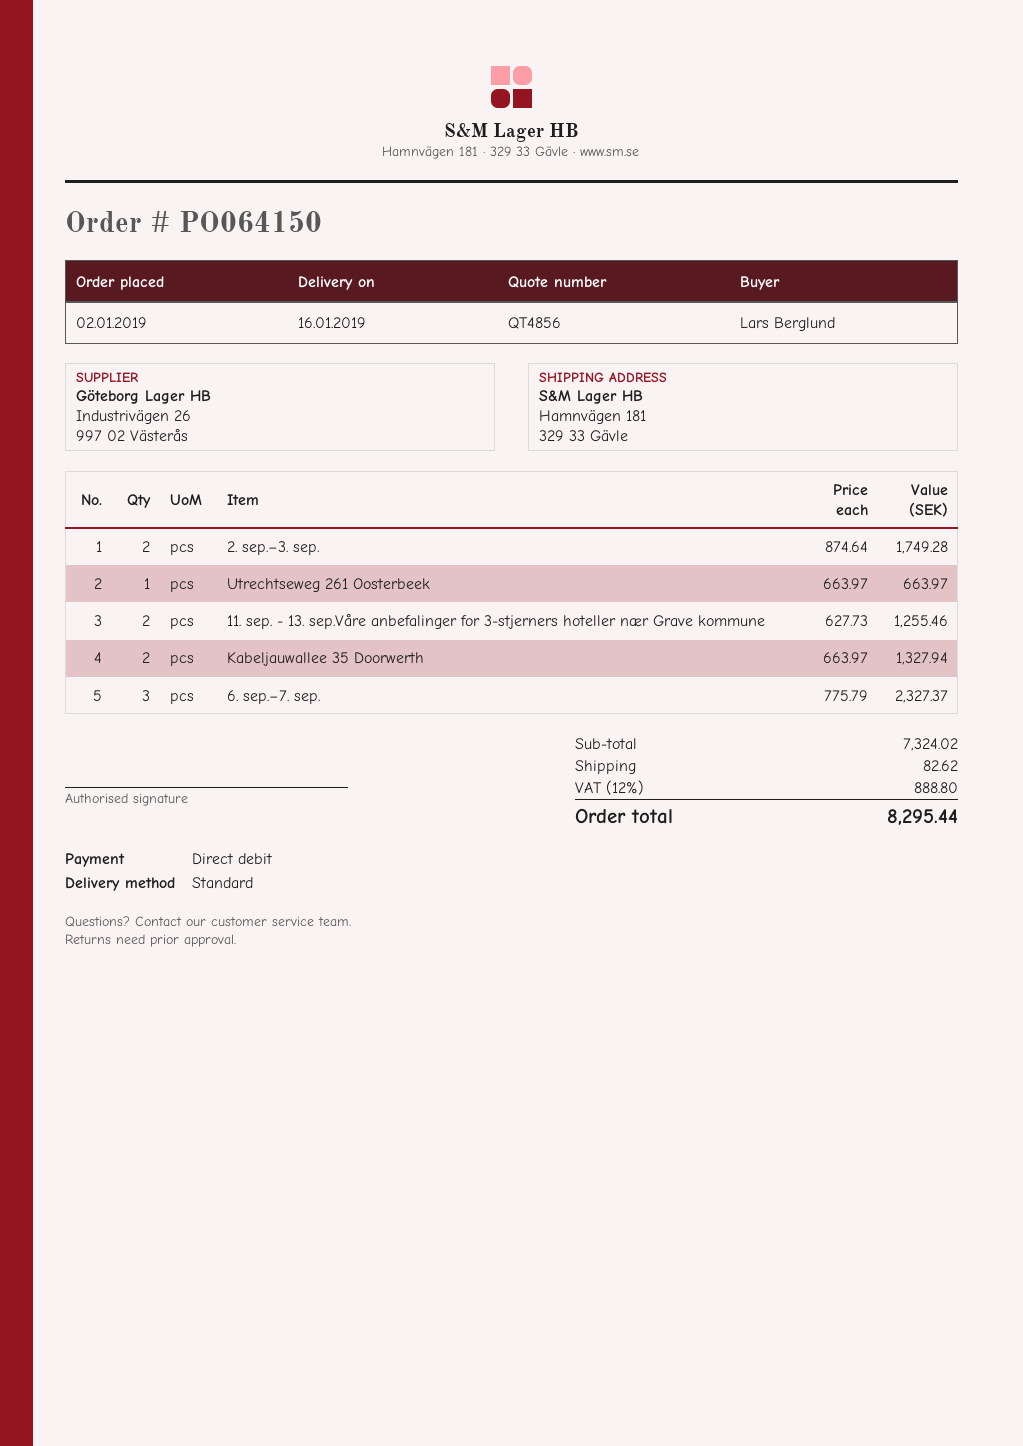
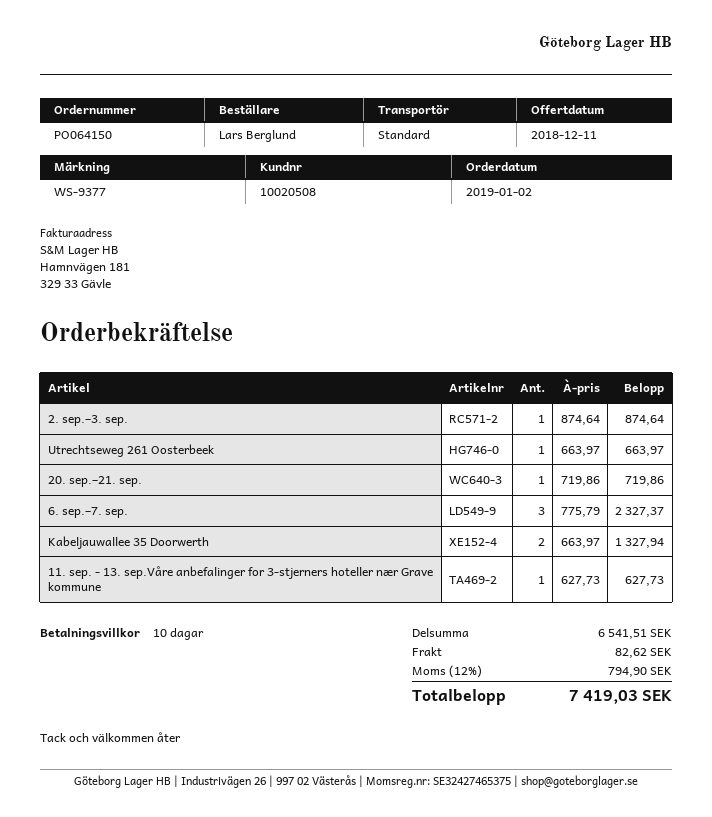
2. sep.–3. sep.: 2 x 874.64 = 1749.28 -> 1 x 874.64 = 874.64
11. sep. - 13. sep.Våre anbefalinger for 3-stjerners hoteller nær Grave kommune: 2 x 627.73 = 1255.46 -> 1 x 627.73 = 627.73
20. sep.–21. sep.: none -> 1 x 719.86 = 719.86
subtotal: 7324.02 -> 6541.51
tax: 12% = 888.80 -> 12% = 794.90
total: 8295.44 -> 7419.03

